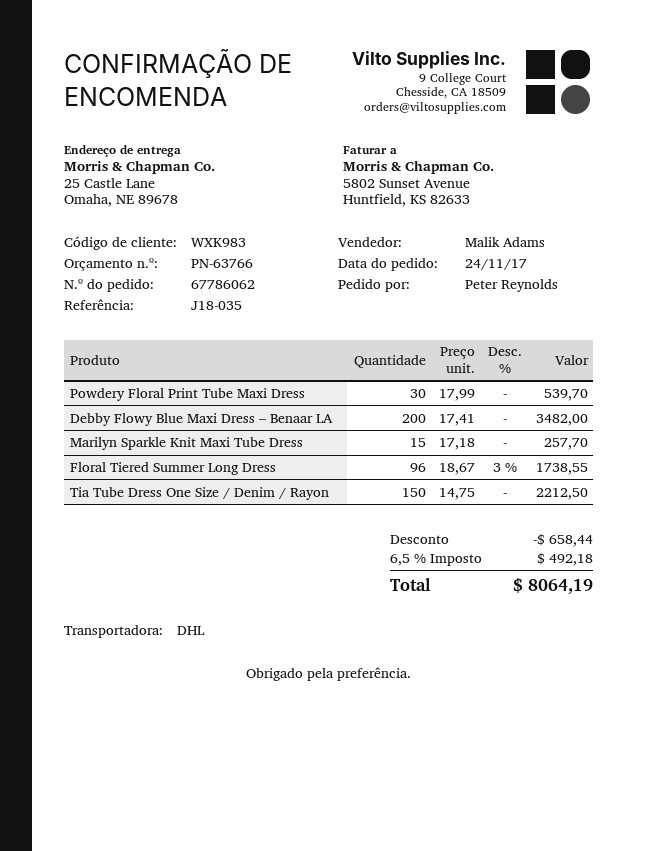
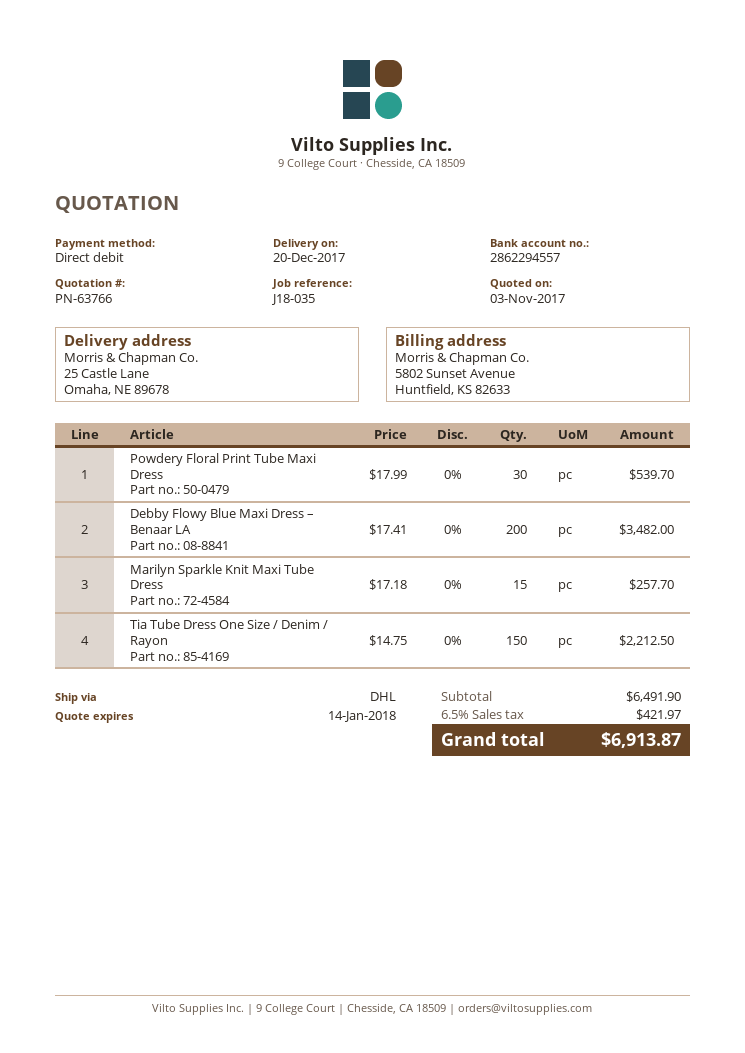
Floral Tiered Summer Long Dress: 96 x 18.67 - 3% = 1738.55 -> none
discount: 658.44 -> none
tax: 6.5% = 492.18 -> 6.5% = 421.97
total: 8064.19 -> 6913.87

